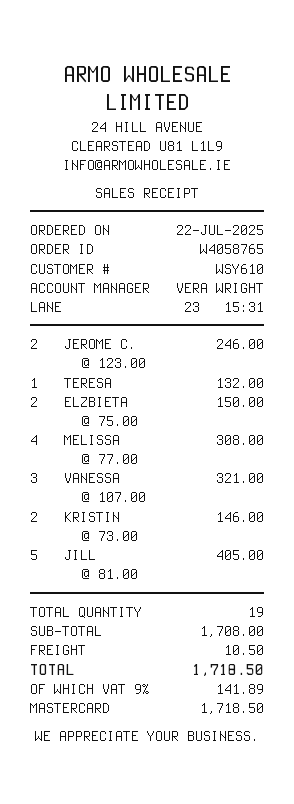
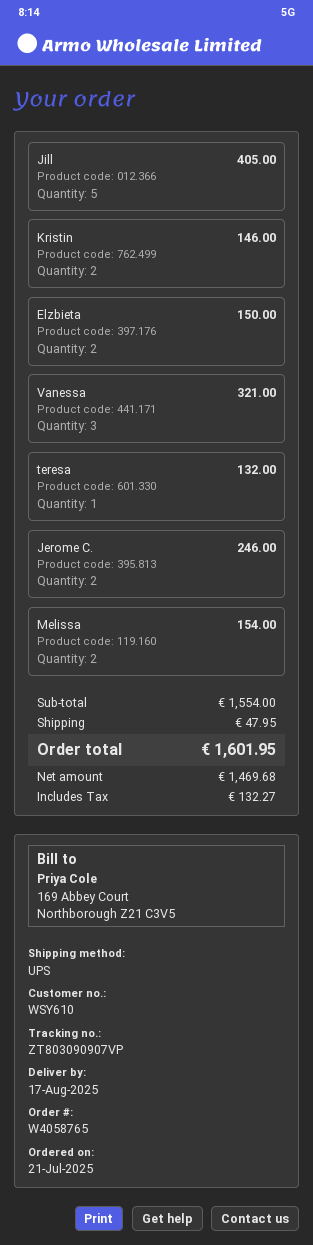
order date: 2025-07-22 -> 2025-07-21
MELISSA: 4 for 308.00 -> 2 for 154.00
subtotal: 1708.00 -> 1554.00
shipping: 10.50 -> 47.95
tax: 141.89 -> 132.27
total: 1718.50 -> 1601.95

